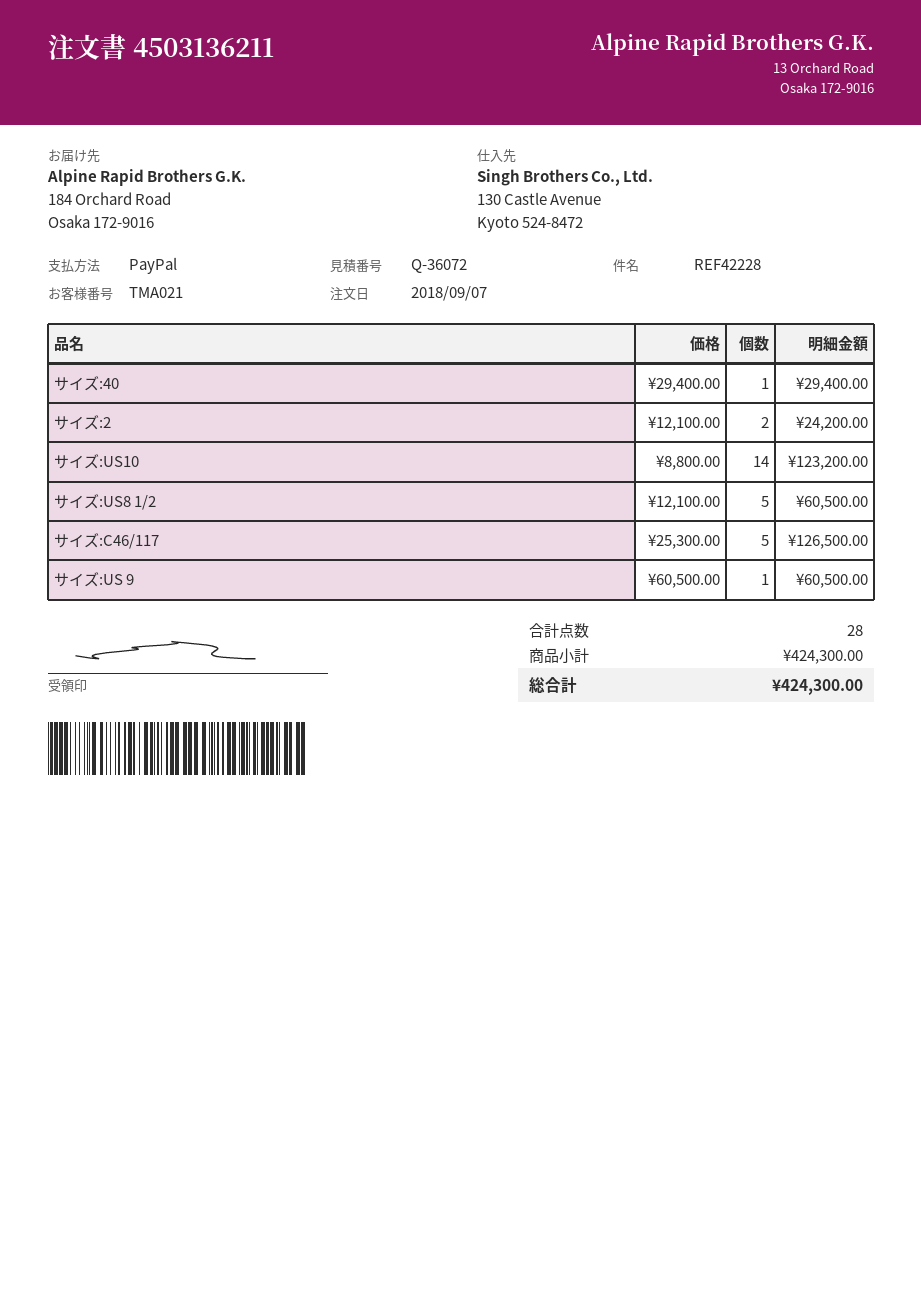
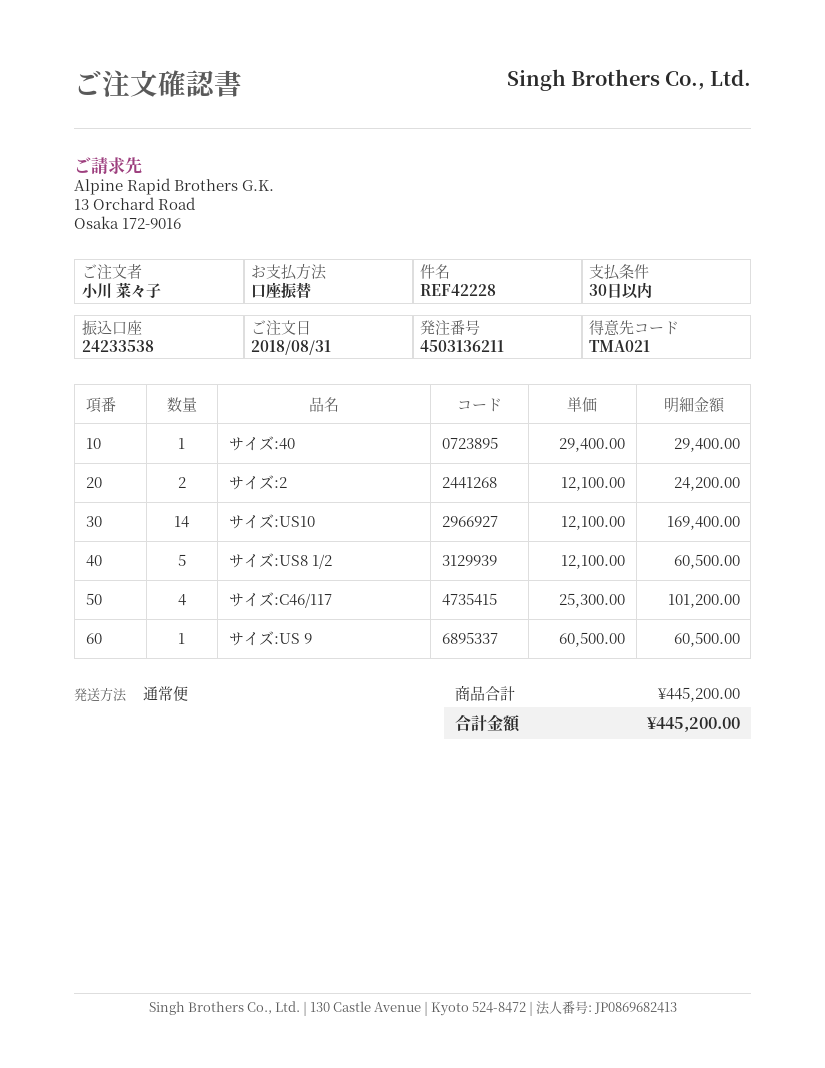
order date: 2018-09-07 -> 2018-08-31
payment method: PayPal -> direct debit
サイズ:US10: 14 x 8800.00 = 123200.00 -> 14 x 12100.00 = 169400.00
サイズ:C46/117: 5 x 25300.00 = 126500.00 -> 4 x 25300.00 = 101200.00
subtotal: 424300.00 -> 445200.00
total: 424300.00 -> 445200.00

